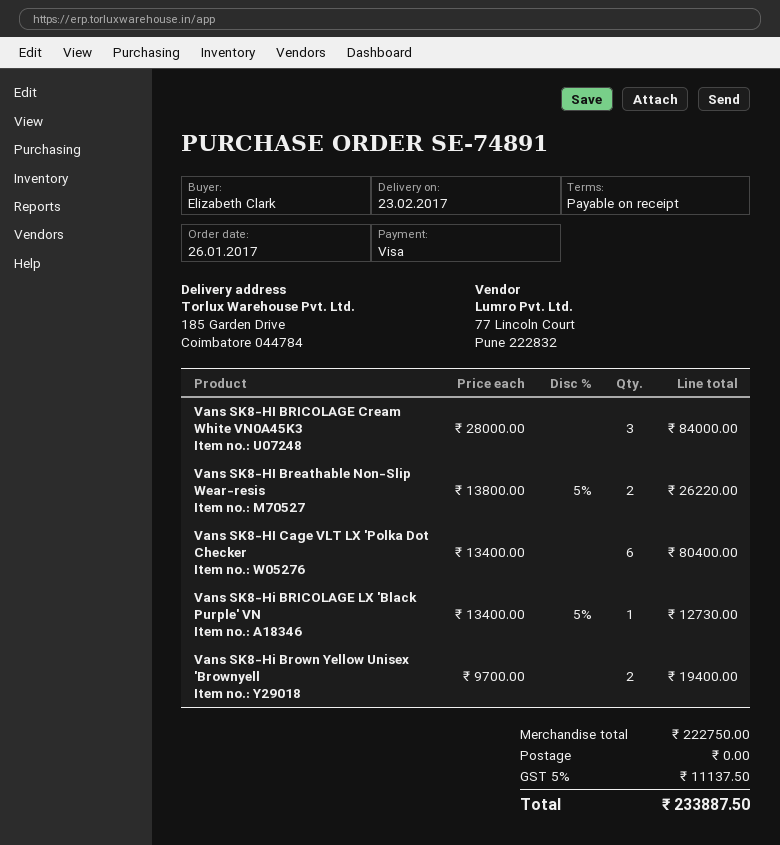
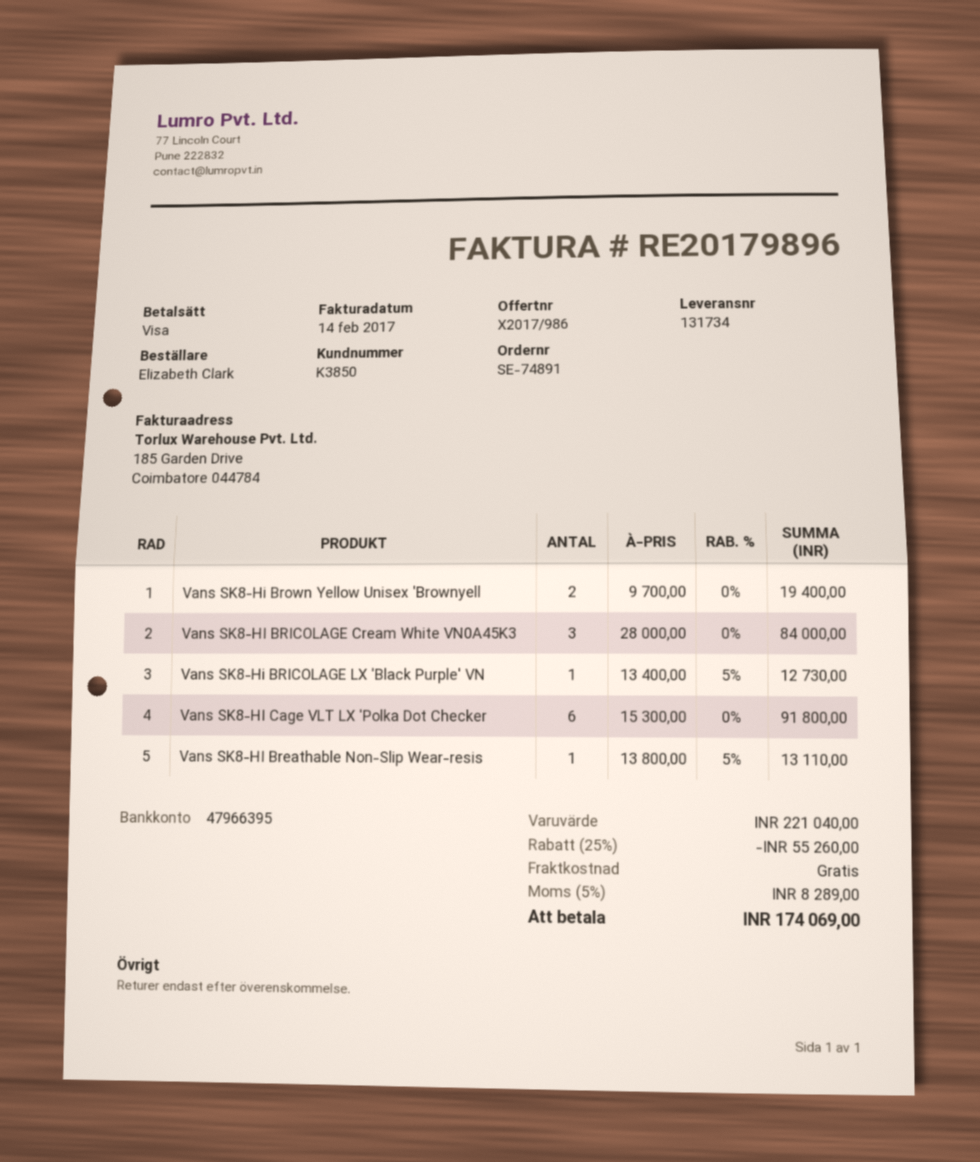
Vans SK8-HI Breathable Non-Slip Wear-resis: 2 x 13800.00 - 5% = 26220.00 -> 1 x 13800.00 - 5% = 13110.00
Vans SK8-HI Cage VLT LX 'Polka Dot Checker: 6 x 13400.00 = 80400.00 -> 6 x 15300.00 = 91800.00
subtotal: 222750.00 -> 221040.00
discount: none -> 25% = 55260.00
tax: 5% = 11137.50 -> 5% = 8289.00
total: 233887.50 -> 174069.00

